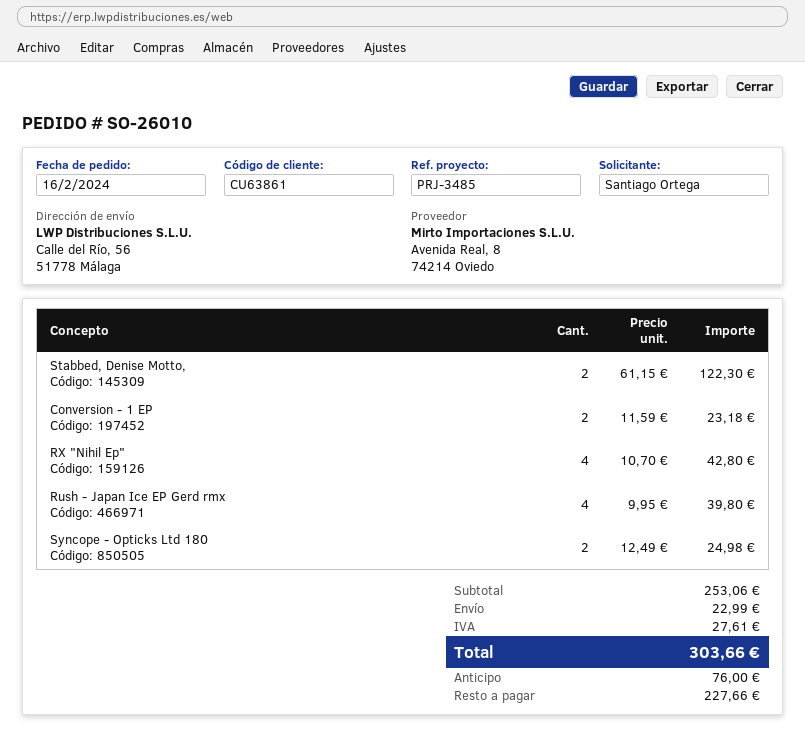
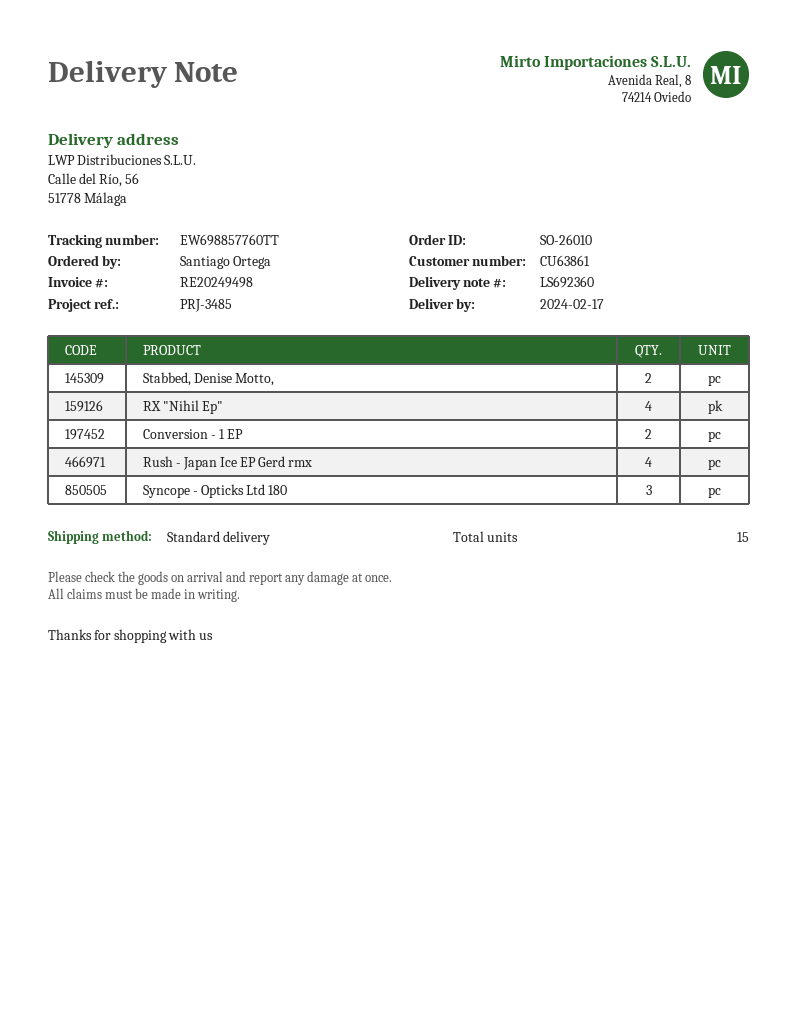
Syncope - Opticks Ltd 180: 2 -> 3

